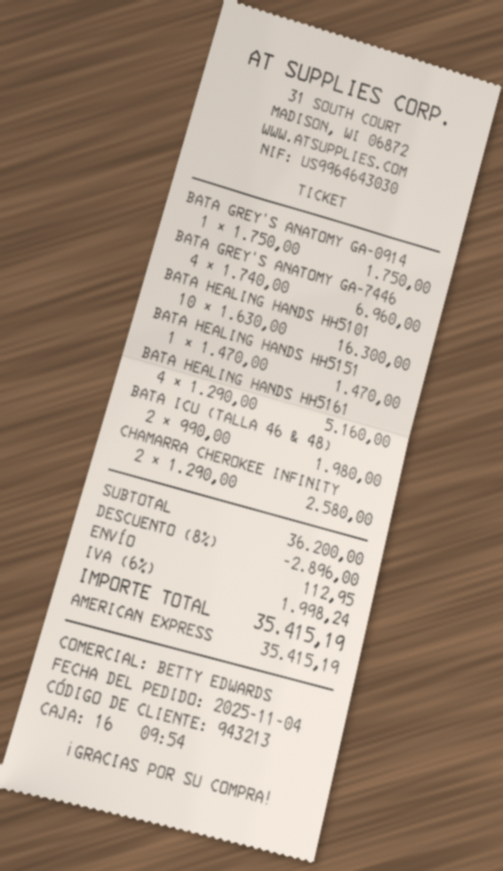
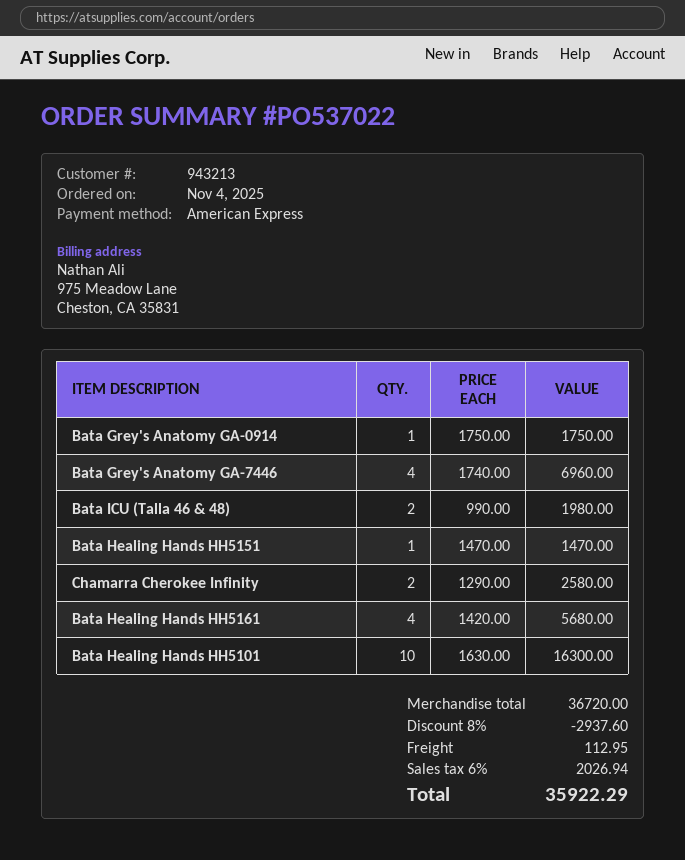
BATA HEALING HANDS HH5161: 4 x 1290.00 = 5160.00 -> 4 x 1420.00 = 5680.00
subtotal: 36200.00 -> 36720.00
discount: 8% = 2896.00 -> 8% = 2937.60
tax: 6% = 1998.24 -> 6% = 2026.94
total: 35415.19 -> 35922.29

